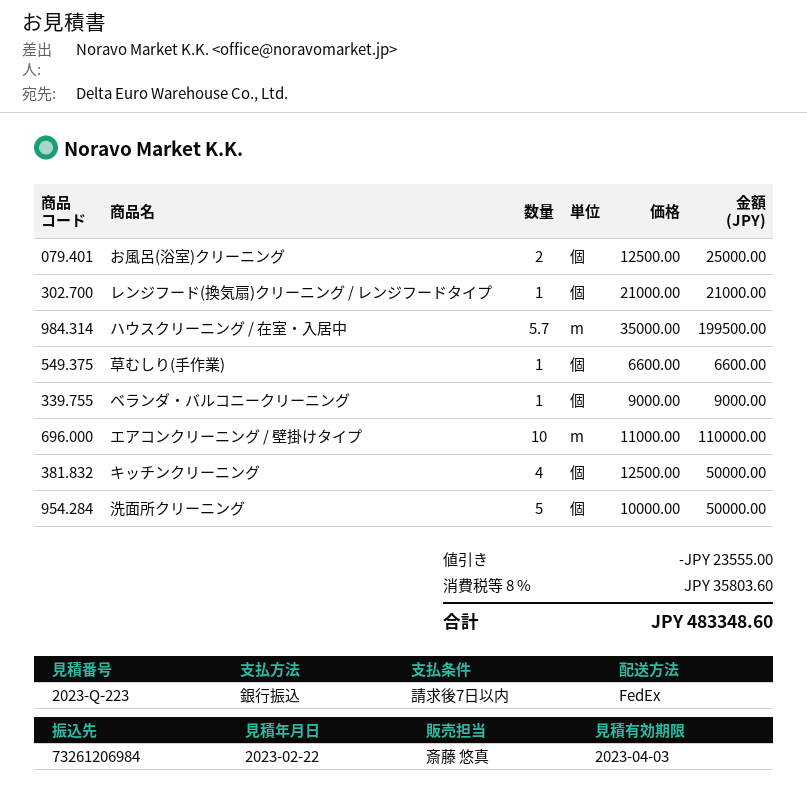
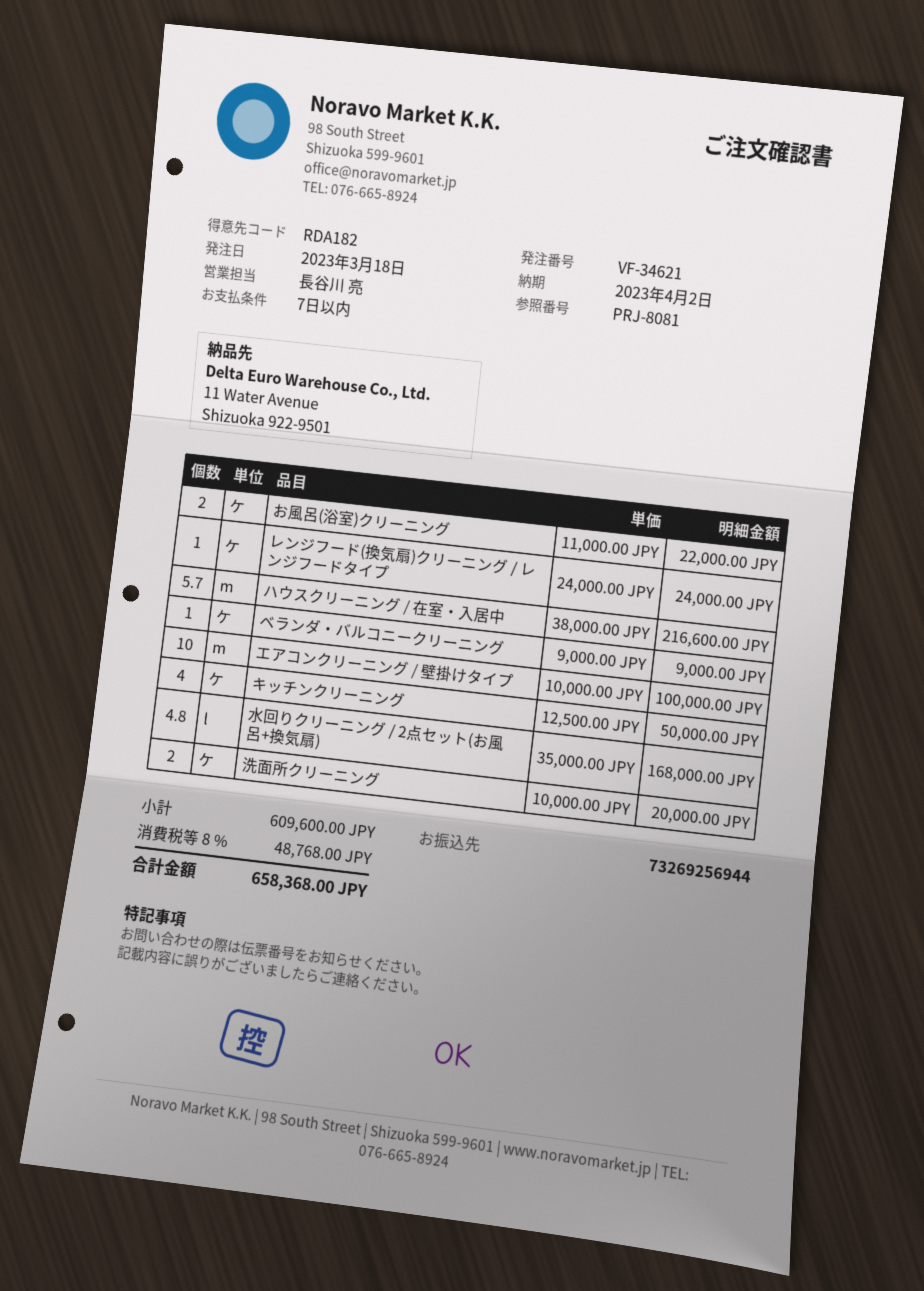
sales rep: 斎藤 悠真 -> 長谷川 亮
bank account: 73261206984 -> 73269256944
お風呂(浴室)クリーニング: 2 x 12500.00 = 25000.00 -> 2 x 11000.00 = 22000.00
レンジフード(換気扇)クリーニング / レンジフードタイプ: 1 x 21000.00 = 21000.00 -> 1 x 24000.00 = 24000.00
ハウスクリーニング / 在室・入居中: 5.7 x 35000.00 = 199500.00 -> 5.7 x 38000.00 = 216600.00
草むしり(手作業): 1 x 6600.00 = 6600.00 -> none
エアコンクリーニング / 壁掛けタイプ: 10 x 11000.00 = 110000.00 -> 10 x 10000.00 = 100000.00
洗面所クリーニング: 5 x 10000.00 = 50000.00 -> 2 x 10000.00 = 20000.00
水回りクリーニング / 2点セット(お風呂+換気扇): none -> 4.8 x 35000.00 = 168000.00
discount: 23555.00 -> none
tax: 8% = 35803.60 -> 8% = 48768.00
total: 483348.60 -> 658368.00

